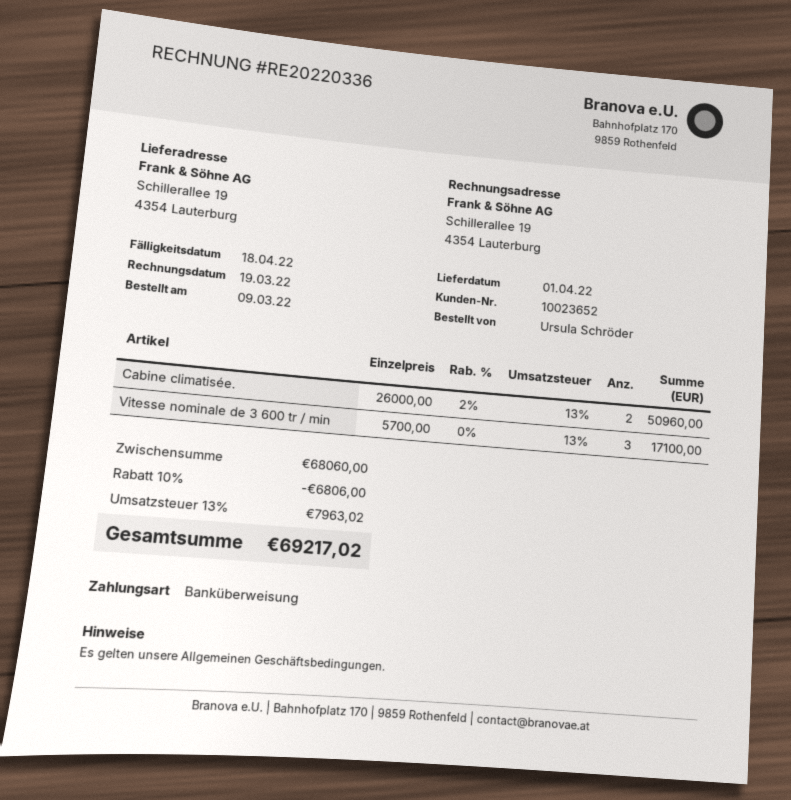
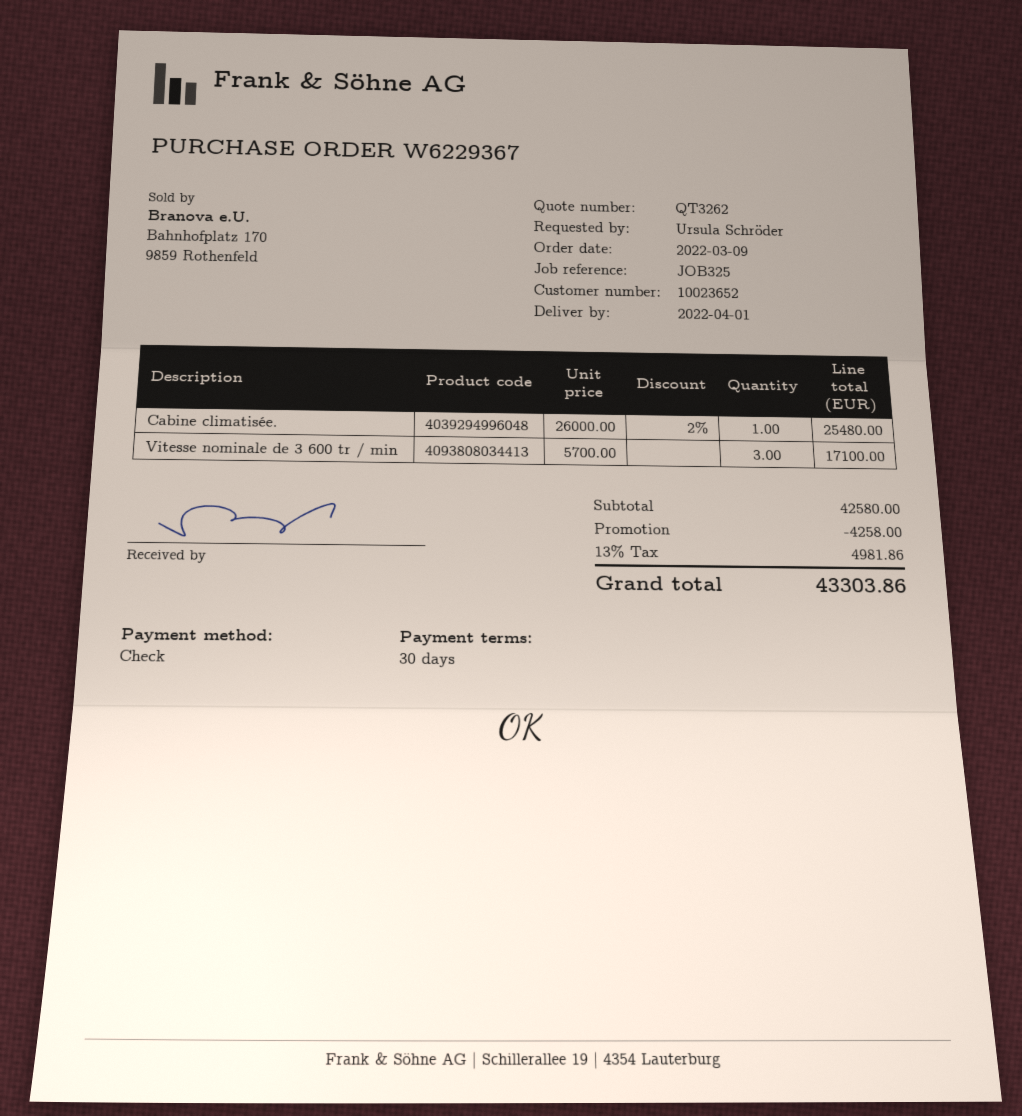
payment method: bank transfer -> cheque
Cabine climatisée.: 2 x 26000.00 - 2% = 50960.00 -> 1 x 26000.00 - 2% = 25480.00
subtotal: 68060.00 -> 42580.00
discount: 6806.00 -> 4258.00
tax: 13% = 7963.02 -> 13% = 4981.86
total: 69217.02 -> 43303.86

